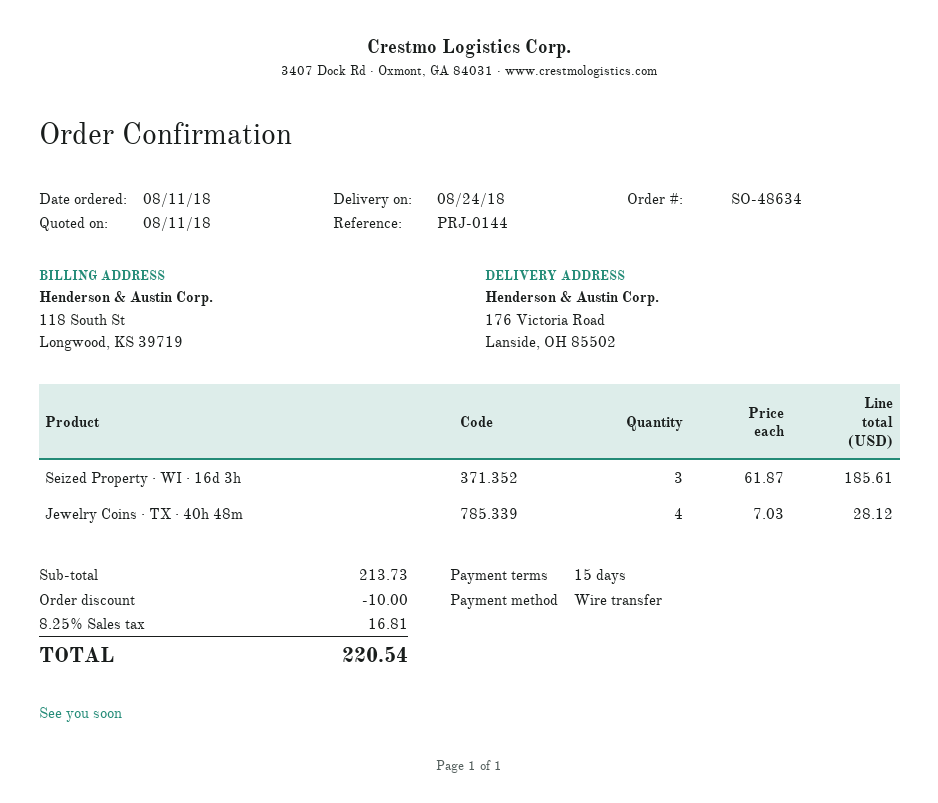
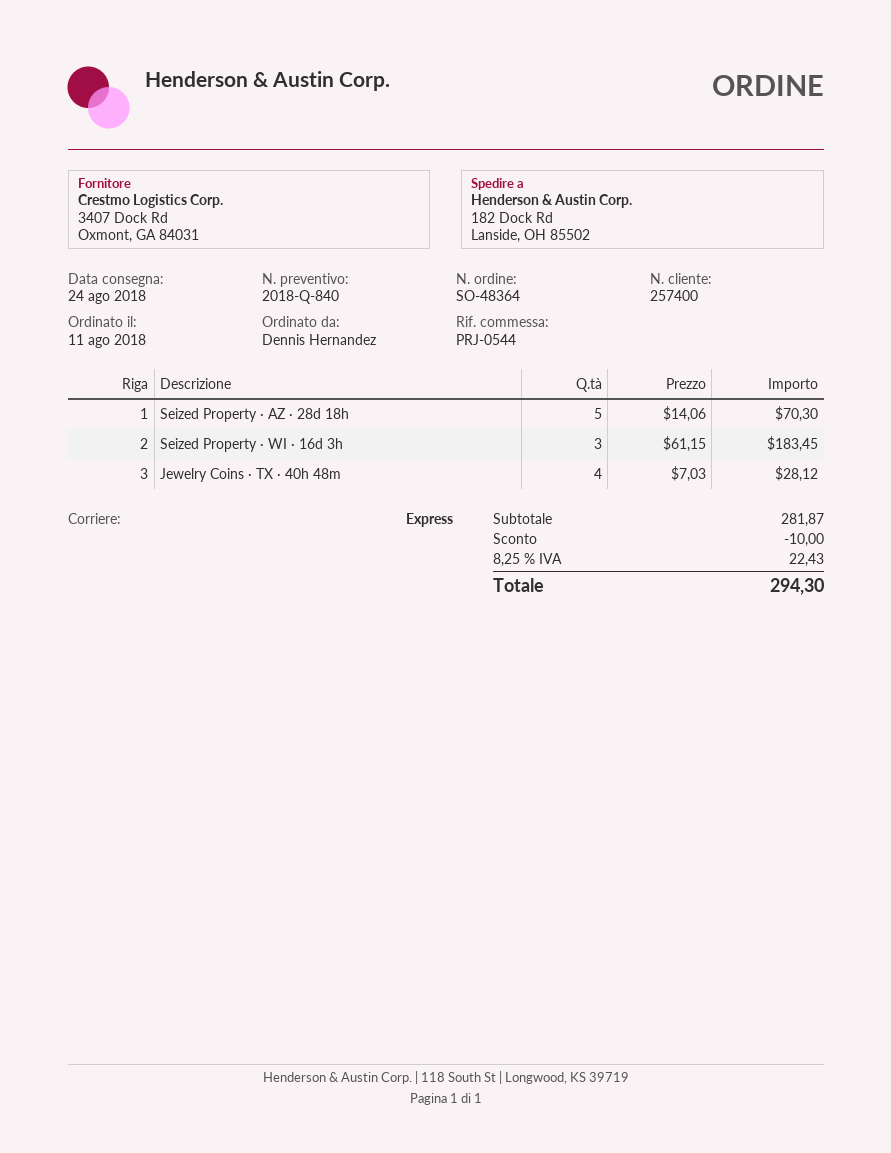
order number: SO-48634 -> SO-48364
reference: PRJ-0144 -> PRJ-0544
ship to: 176 Victoria Road, Lanside, OH 85502 -> 182 Dock Rd, Lanside, OH 85502
Seized Property · WI · 16d 3h: 3 x 61.87 = 185.61 -> 3 x 61.15 = 183.45
Seized Property · AZ · 28d 18h: none -> 5 x 14.06 = 70.30
subtotal: 213.73 -> 281.87
tax: 8.25% = 16.81 -> 8.25% = 22.43
total: 220.54 -> 294.30

